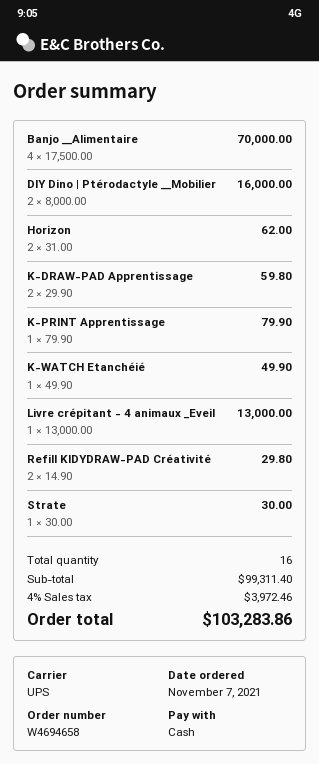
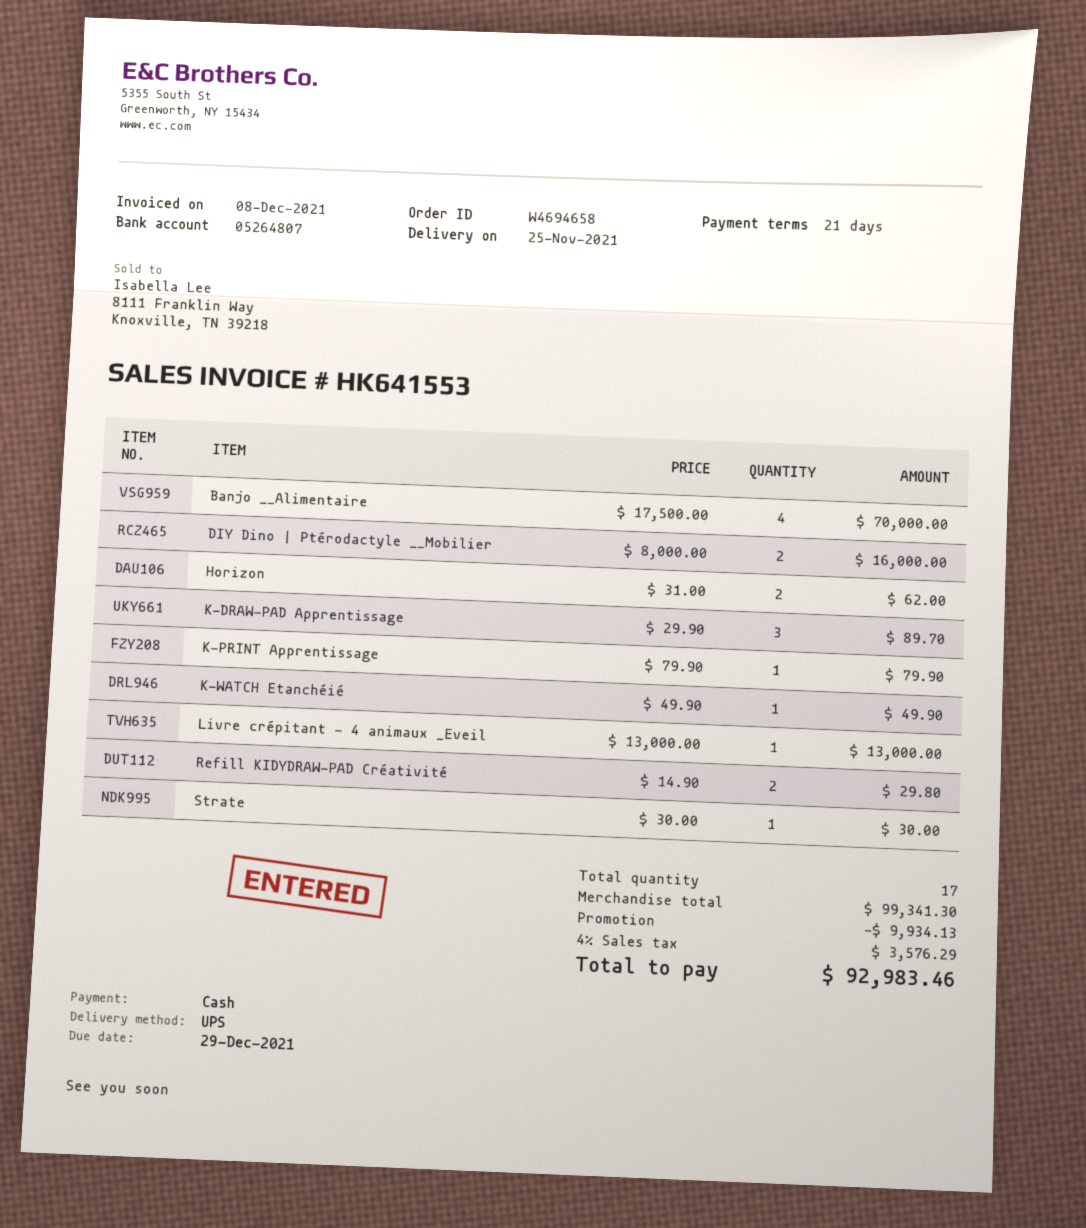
K-DRAW-PAD Apprentissage: 2 x 29.90 = 59.80 -> 3 x 29.90 = 89.70
total quantity: 16 -> 17
subtotal: 99311.40 -> 99341.30
discount: none -> 9934.13
tax: 4% = 3972.46 -> 4% = 3576.29
total: 103283.86 -> 92983.46

